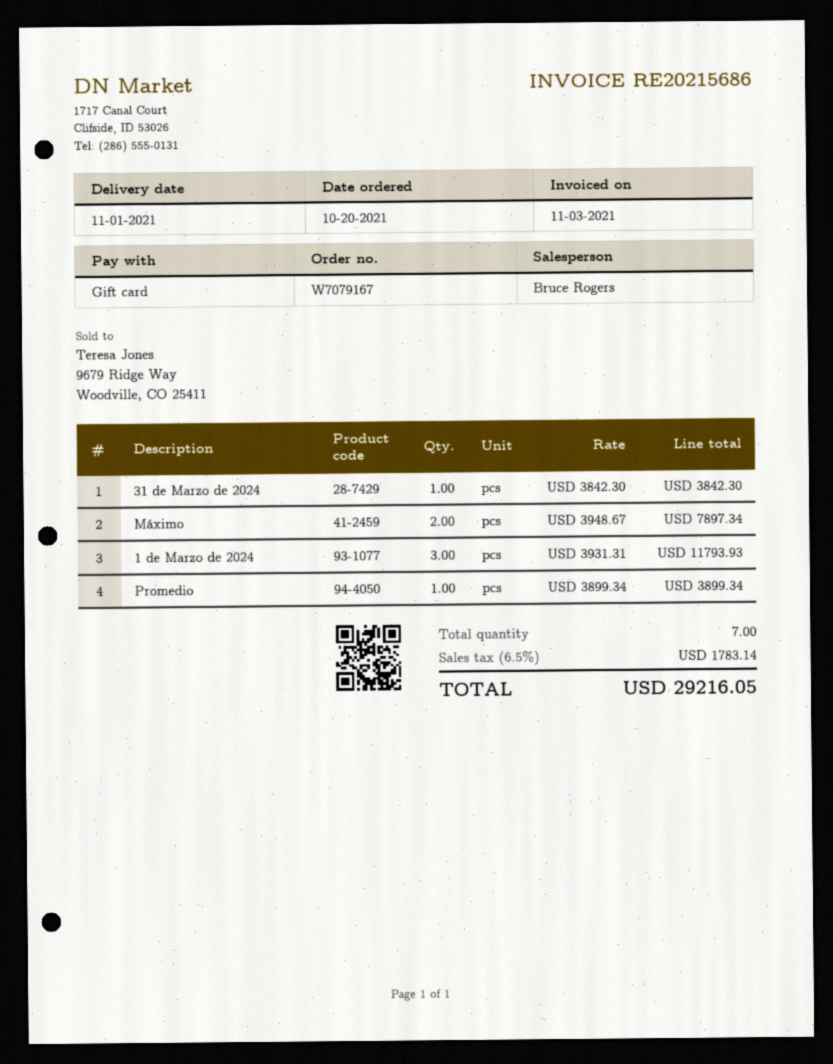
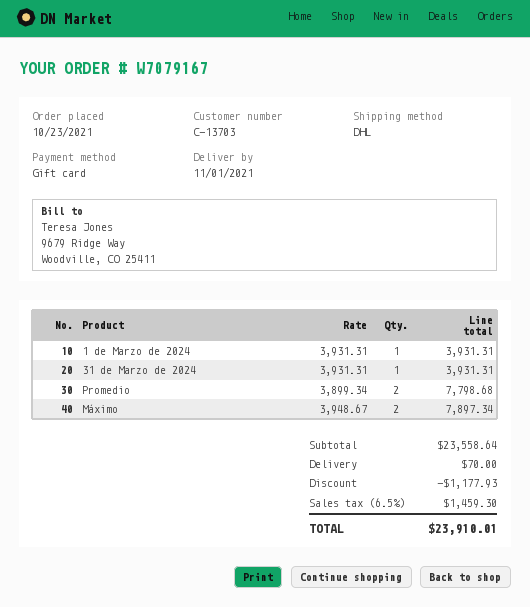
order date: 2021-10-20 -> 2021-10-23
31 de Marzo de 2024: 1 x 3842.30 = 3842.30 -> 1 x 3931.31 = 3931.31
1 de Marzo de 2024: 3 x 3931.31 = 11793.93 -> 1 x 3931.31 = 3931.31
Promedio: 1 x 3899.34 = 3899.34 -> 2 x 3899.34 = 7798.68
discount: none -> 1177.93
shipping: none -> 70.00
tax: 6.5% = 1783.14 -> 6.5% = 1459.30
total: 29216.05 -> 23910.01

